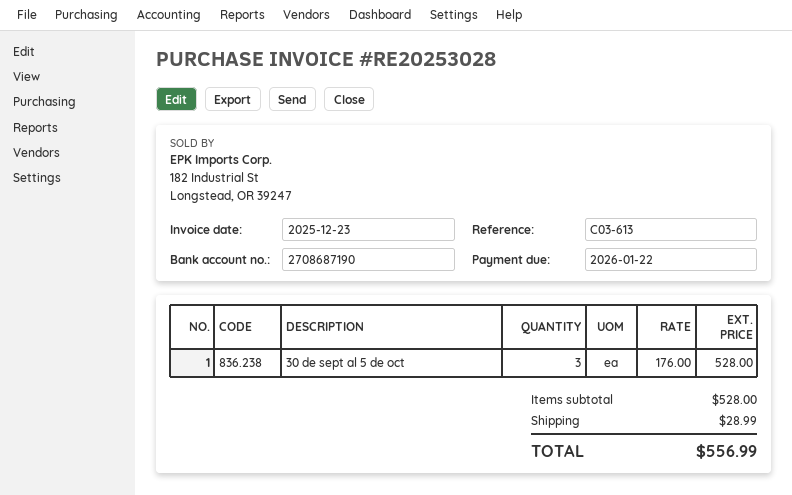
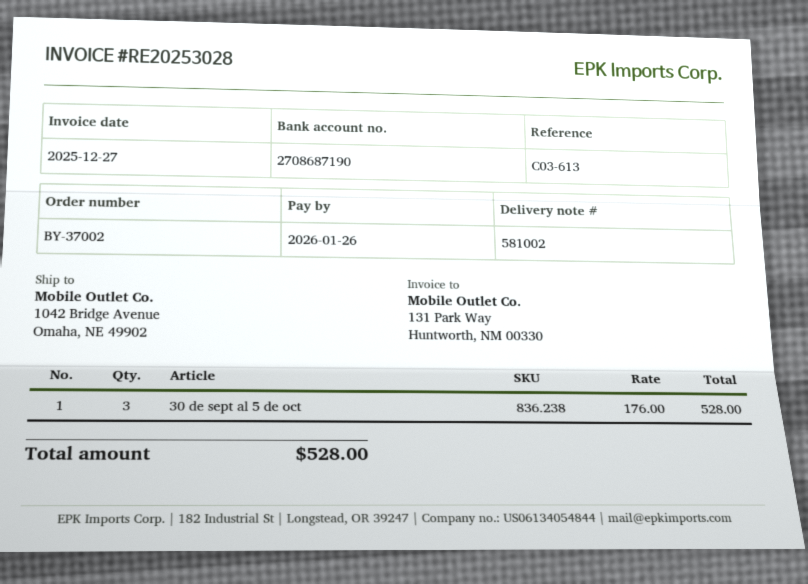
invoice date: 2025-12-23 -> 2025-12-27
due date: 2026-01-22 -> 2026-01-26
shipping: 28.99 -> none
total: 556.99 -> 528.00

